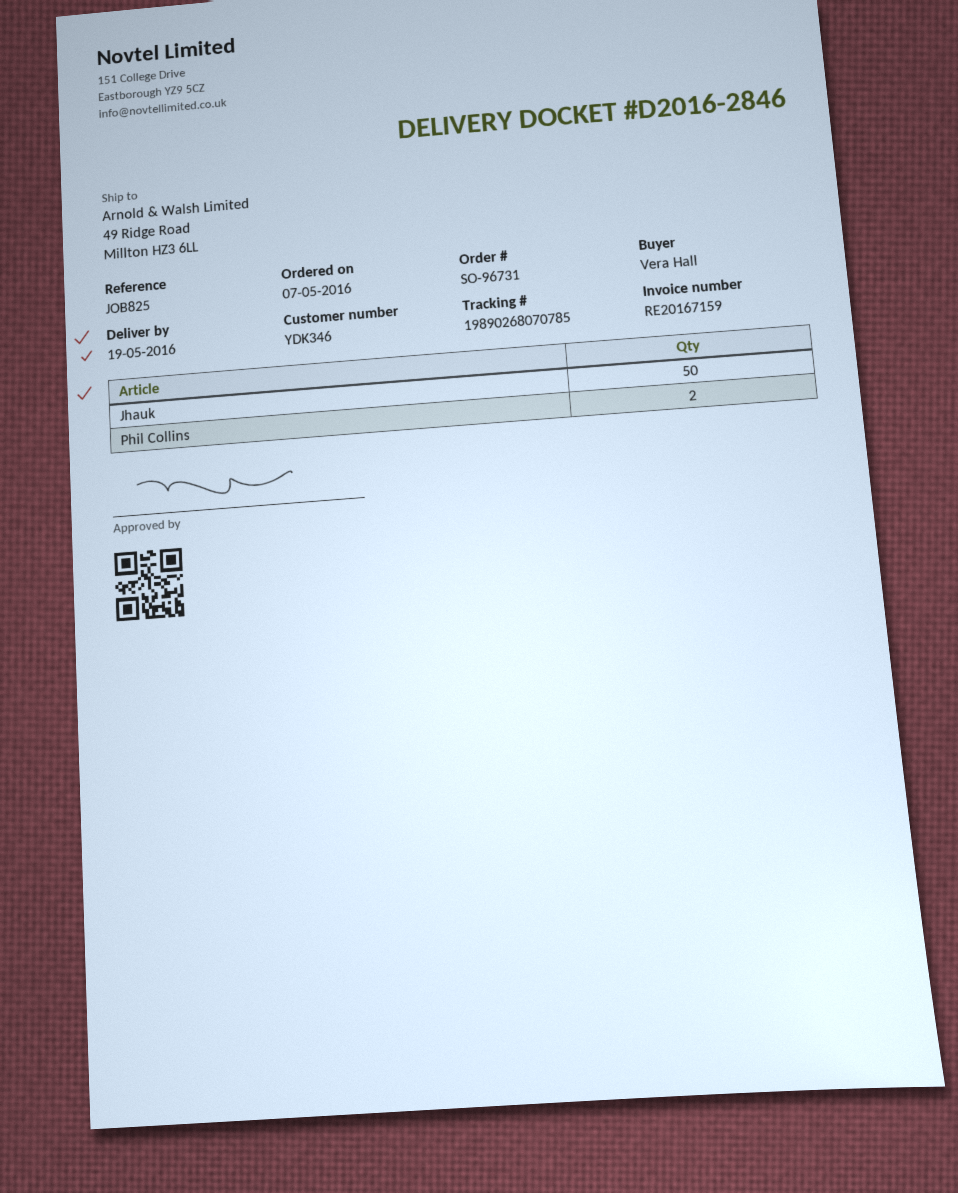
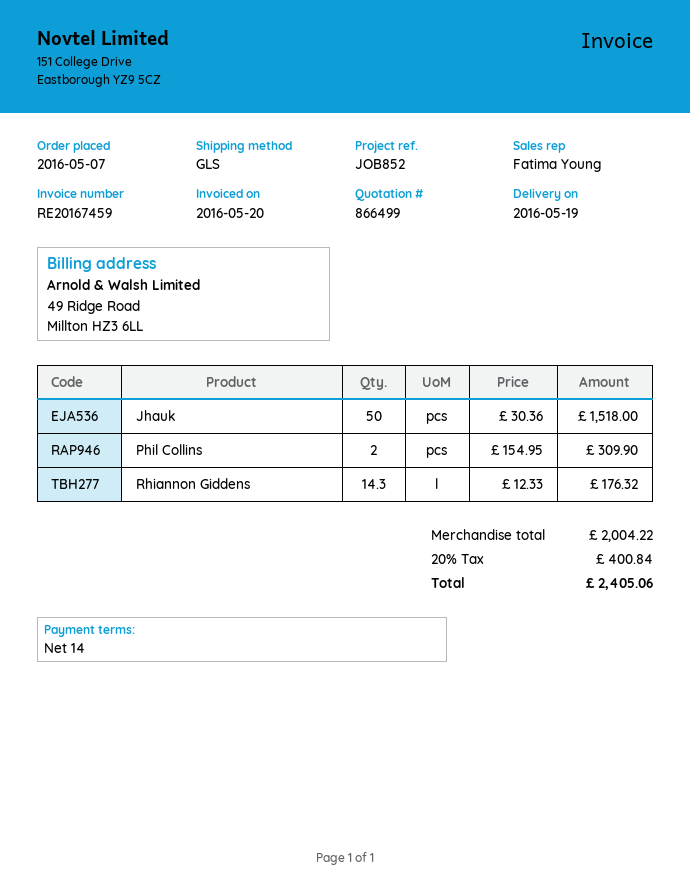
invoice number: RE20167159 -> RE20167459
reference: JOB825 -> JOB852
Rhiannon Giddens: none -> 14.3

